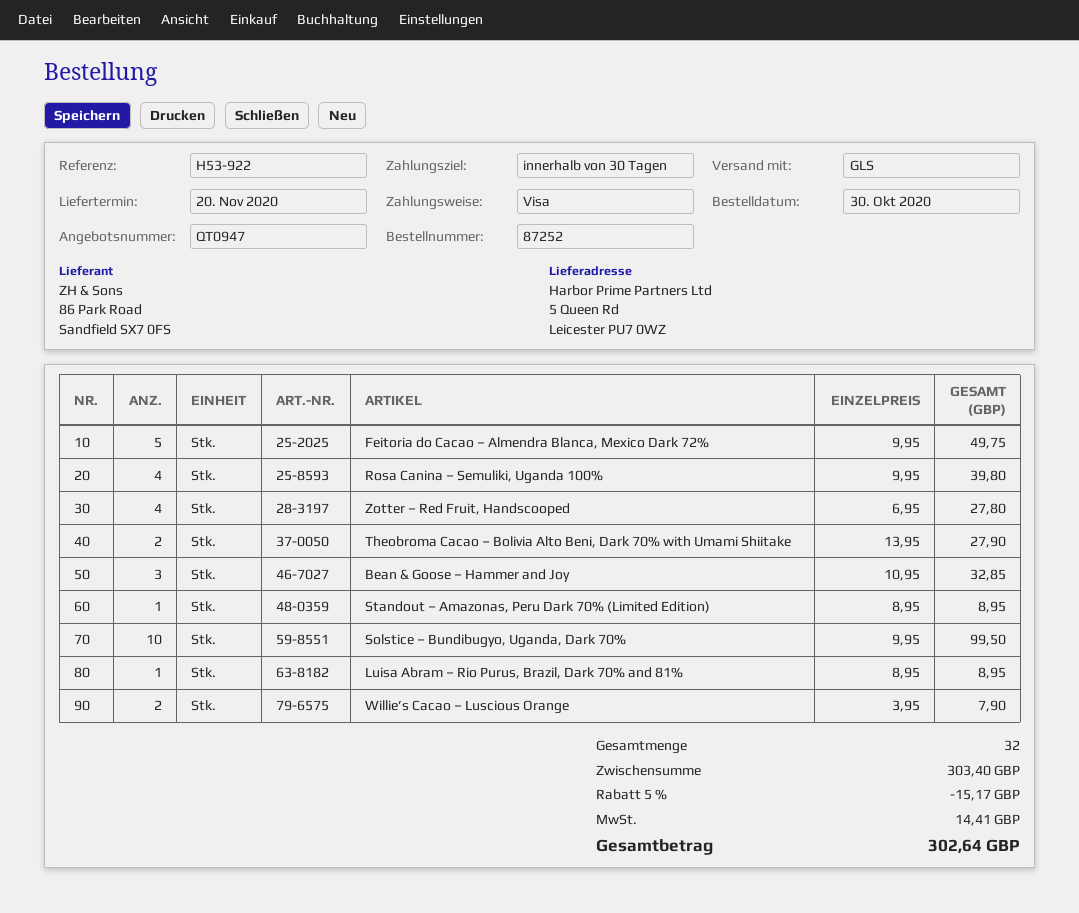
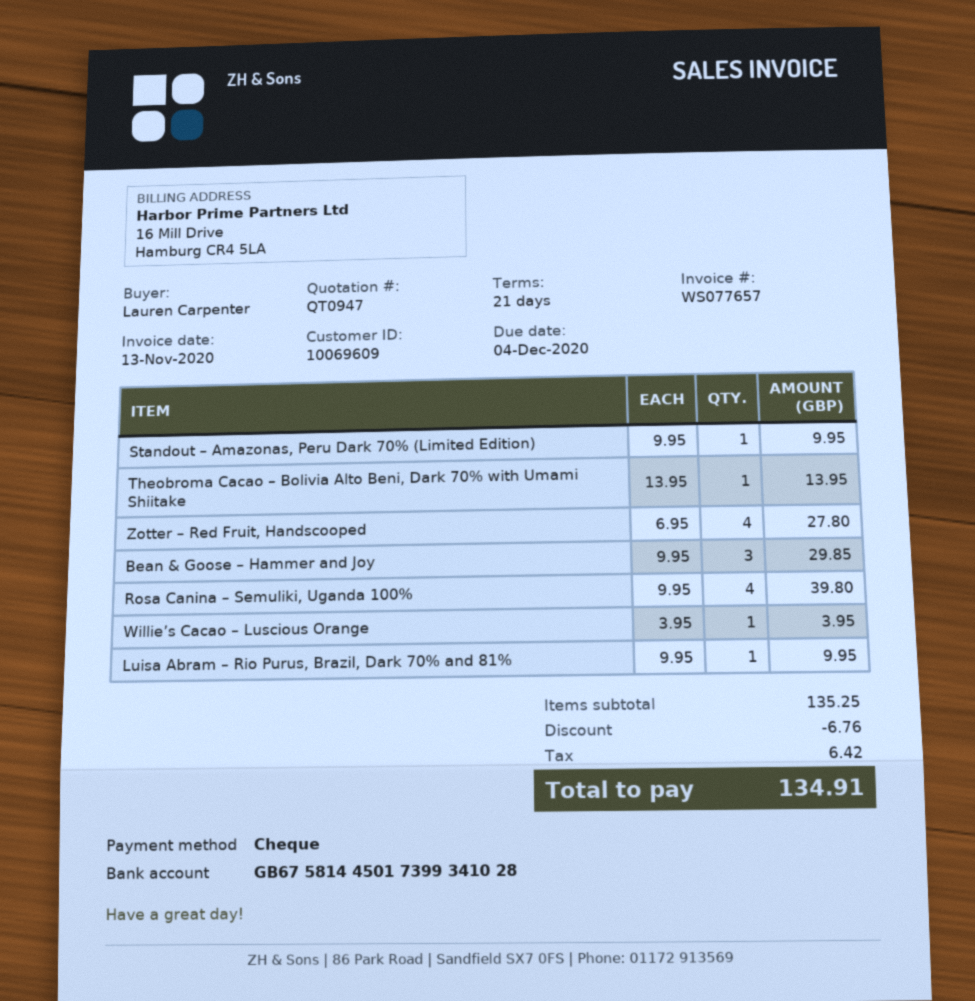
payment terms: 30 days -> 21 days
payment method: Visa -> cheque
Feitoria do Cacao – Almendra Blanca, Mexico Dark 72%: 5 x 9.95 = 49.75 -> none
Theobroma Cacao – Bolivia Alto Beni, Dark 70% with Umami Shiitake: 2 x 13.95 = 27.90 -> 1 x 13.95 = 13.95
Bean & Goose – Hammer and Joy: 3 x 10.95 = 32.85 -> 3 x 9.95 = 29.85
Standout – Amazonas, Peru Dark 70% (Limited Edition): 1 x 8.95 = 8.95 -> 1 x 9.95 = 9.95
Solstice – Bundibugyo, Uganda, Dark 70%: 10 x 9.95 = 99.50 -> none
Luisa Abram – Rio Purus, Brazil, Dark 70% and 81%: 1 x 8.95 = 8.95 -> 1 x 9.95 = 9.95
Willie’s Cacao – Luscious Orange: 2 x 3.95 = 7.90 -> 1 x 3.95 = 3.95
subtotal: 303.40 -> 135.25
discount: 15.17 -> 6.76
tax: 14.41 -> 6.42
total: 302.64 -> 134.91

